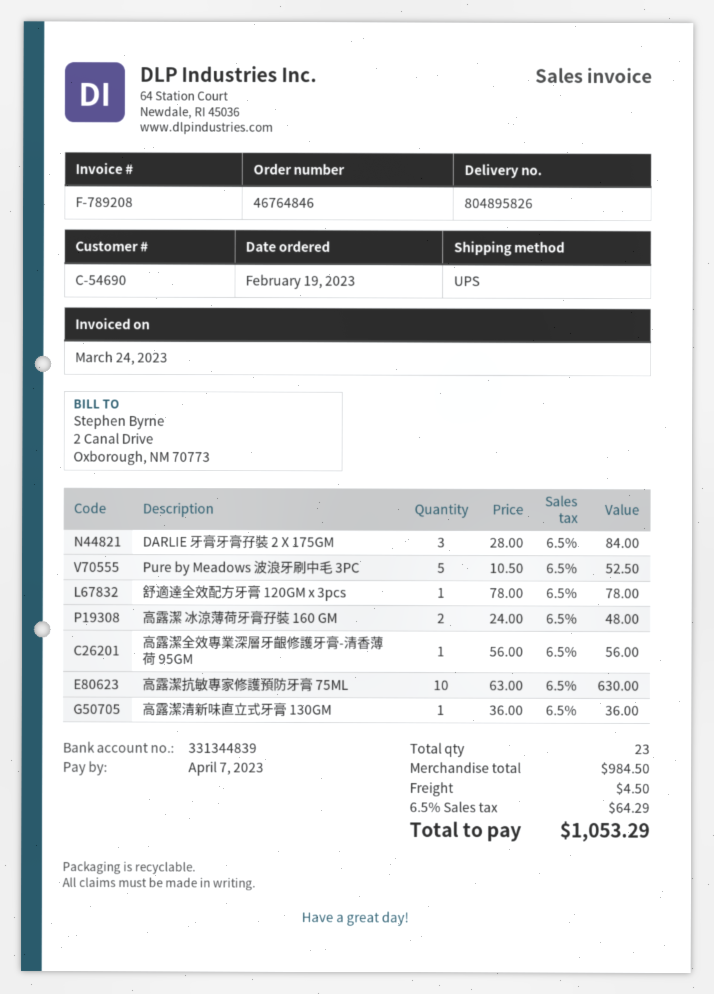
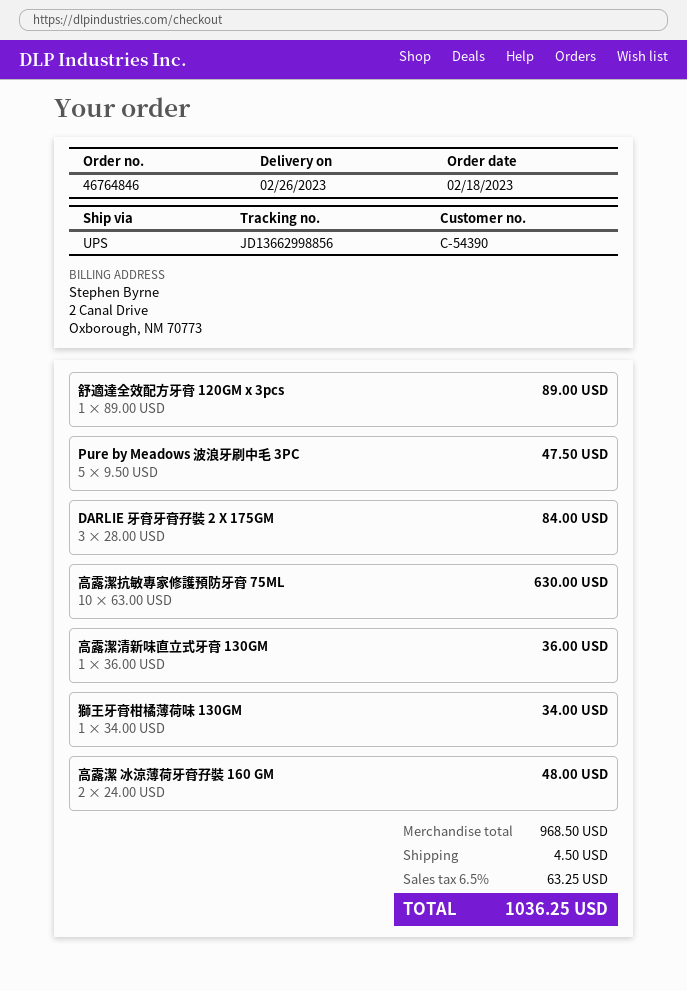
order date: 2023-02-19 -> 2023-02-18
customer number: C-54690 -> C-54390
Pure by Meadows 波浪牙刷中毛 3PC: 5 x 10.50 = 52.50 -> 5 x 9.50 = 47.50
舒適達全效配方牙膏 120GM x 3pcs: 1 x 78.00 = 78.00 -> 1 x 89.00 = 89.00
高露潔全效專業深層牙齦修護牙膏-清香薄荷 95GM: 1 x 56.00 = 56.00 -> none
獅王牙膏柑橘薄荷味 130GM: none -> 1 x 34.00 = 34.00
subtotal: 984.50 -> 968.50
tax: 6.5% = 64.29 -> 6.5% = 63.25
total: 1053.29 -> 1036.25

